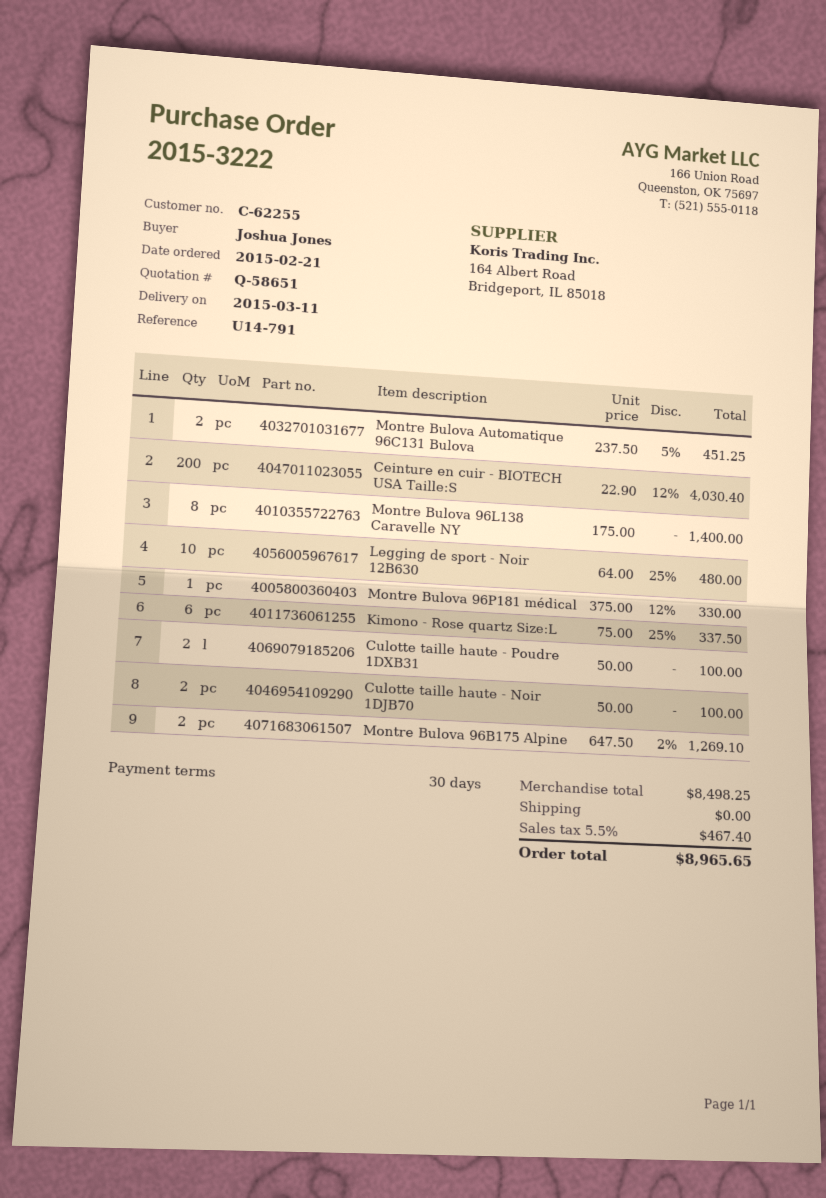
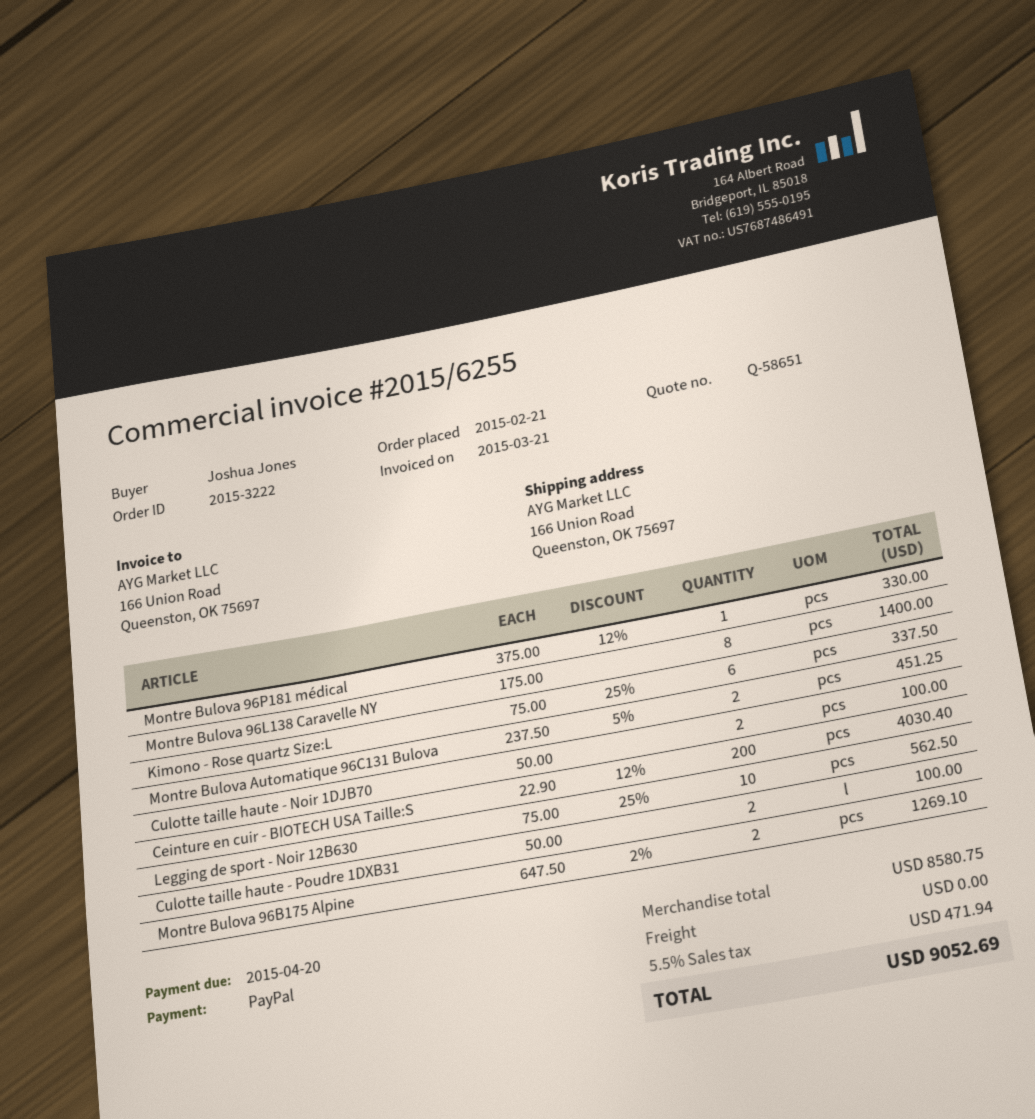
Legging de sport - Noir 12B630: 10 x 64.00 - 25% = 480.00 -> 10 x 75.00 - 25% = 562.50
subtotal: 8498.25 -> 8580.75
tax: 5.5% = 467.40 -> 5.5% = 471.94
total: 8965.65 -> 9052.69

